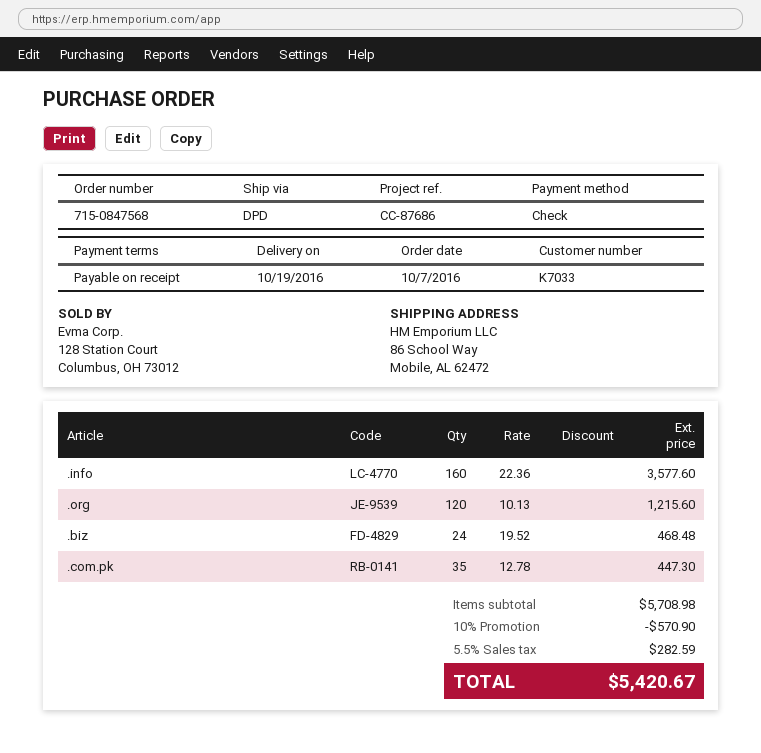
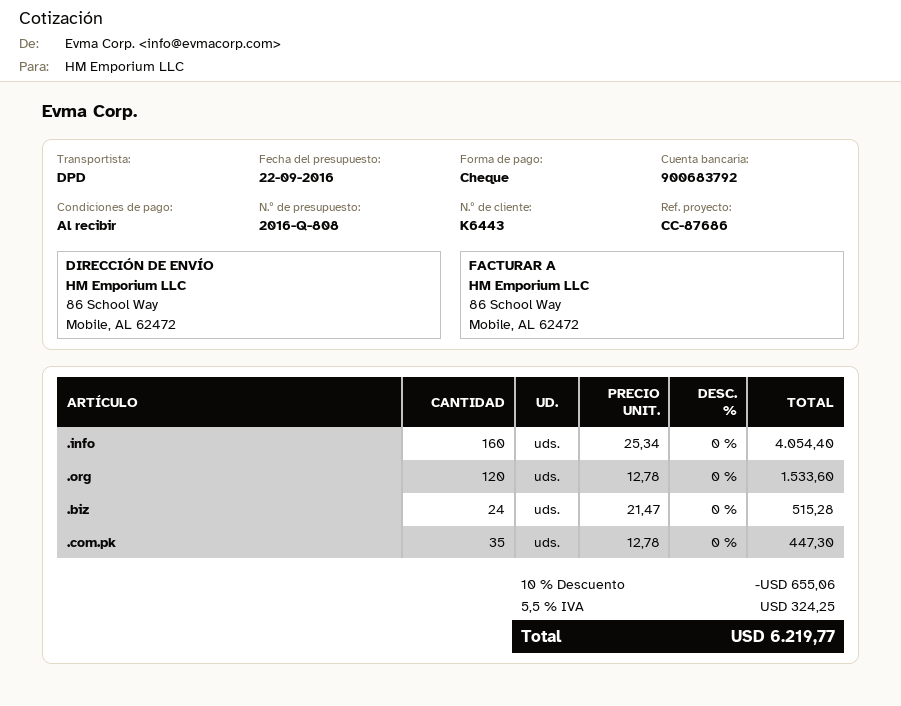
customer number: K7033 -> K6443
.info: 160 x 22.36 = 3577.60 -> 160 x 25.34 = 4054.40
.org: 120 x 10.13 = 1215.60 -> 120 x 12.78 = 1533.60
.biz: 24 x 19.52 = 468.48 -> 24 x 21.47 = 515.28
discount: 10% = 570.90 -> 10% = 655.06
tax: 5.5% = 282.59 -> 5.5% = 324.25
total: 5420.67 -> 6219.77

